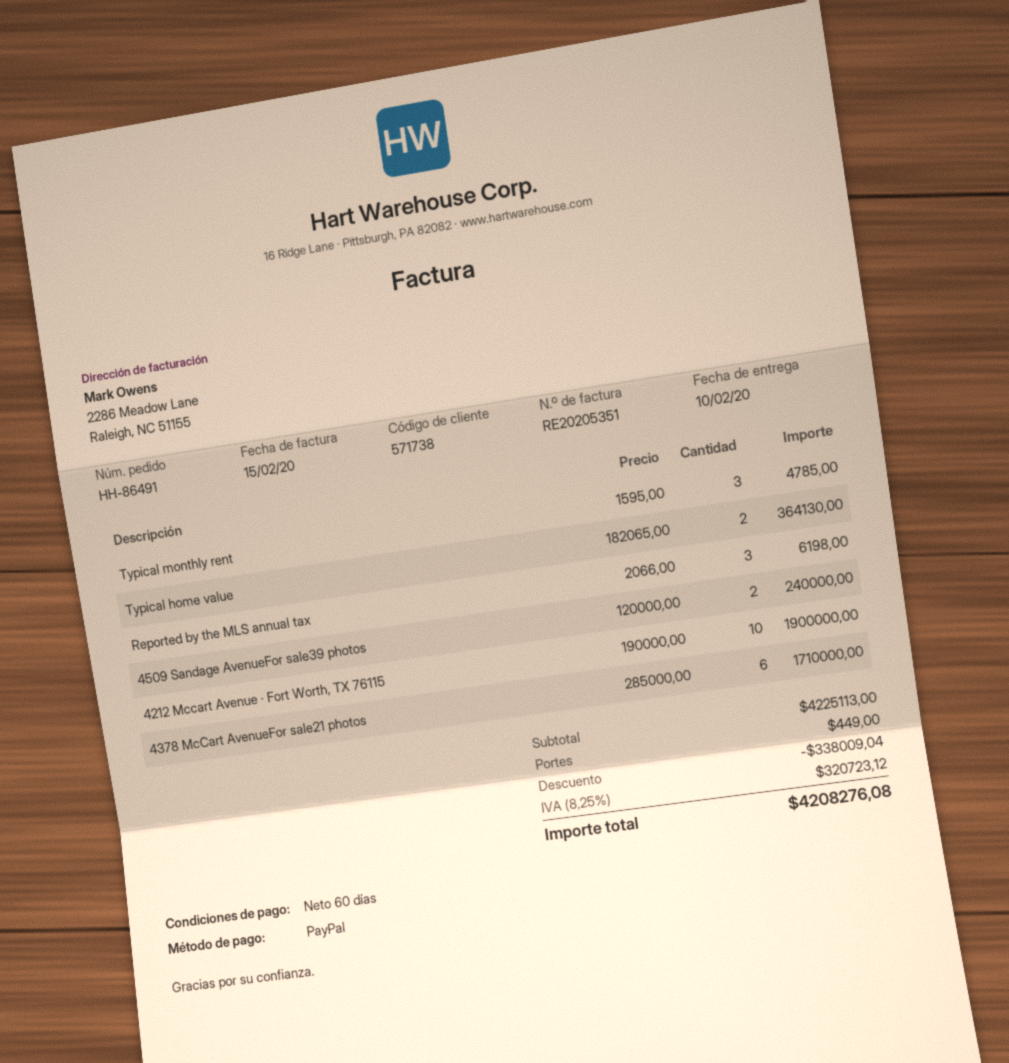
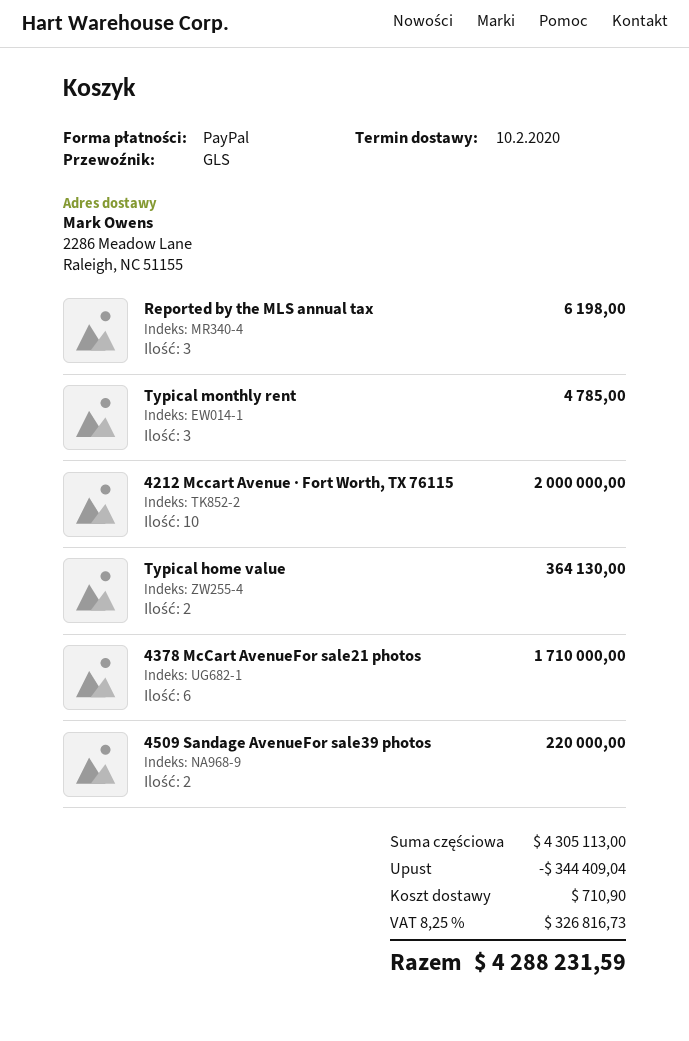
4509 Sandage AvenueFor sale39 photos: 2 for 240000.00 -> 2 for 220000.00
4212 Mccart Avenue · Fort Worth, TX 76115: 10 for 1900000.00 -> 10 for 2000000.00
subtotal: 4225113.00 -> 4305113.00
discount: 338009.04 -> 344409.04
shipping: 449.00 -> 710.90
tax: 8.25% = 320723.12 -> 8.25% = 326816.73
total: 4208276.08 -> 4288231.59

